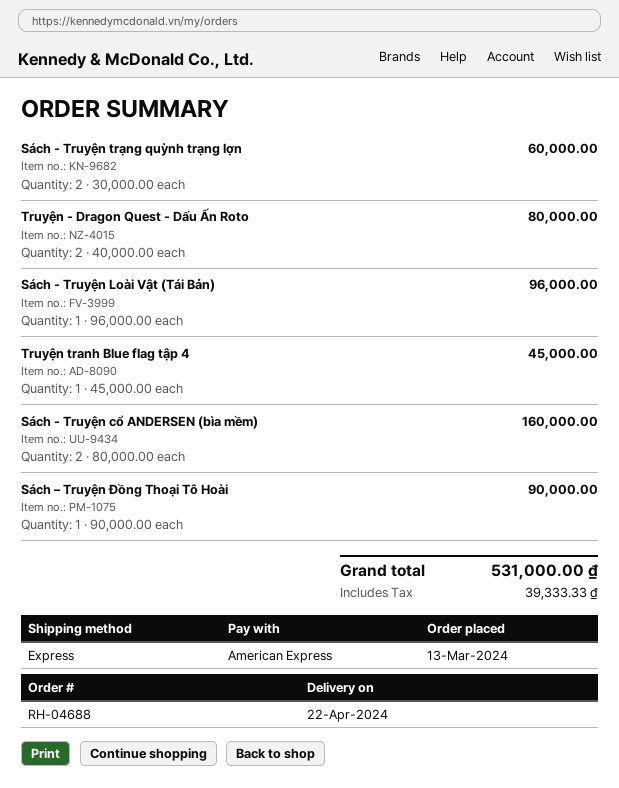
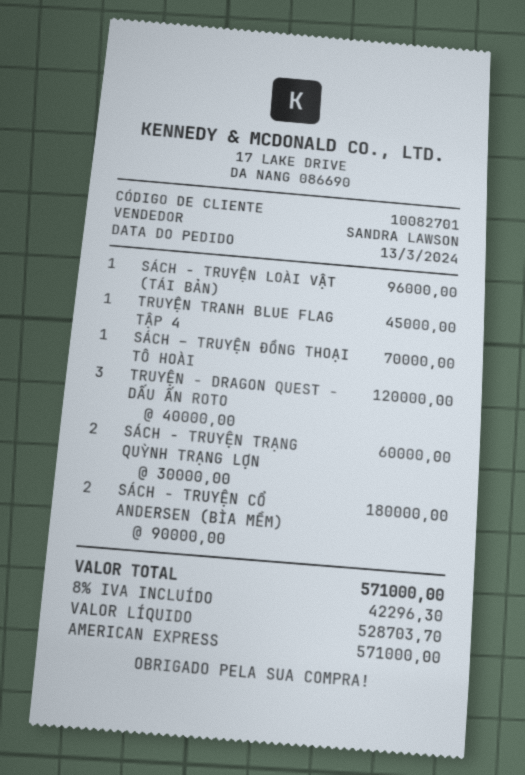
Truyện - Dragon Quest - Dấu Ấn Roto: 2 x 40000.00 = 80000.00 -> 3 x 40000.00 = 120000.00
Sách - Truyện cổ ANDERSEN (bìa mềm): 2 x 80000.00 = 160000.00 -> 2 x 90000.00 = 180000.00
Sách – Truyện Đồng Thoại Tô Hoài: 1 x 90000.00 = 90000.00 -> 1 x 70000.00 = 70000.00
tax: 39333.33 -> 42296.30
total: 531000.00 -> 571000.00

